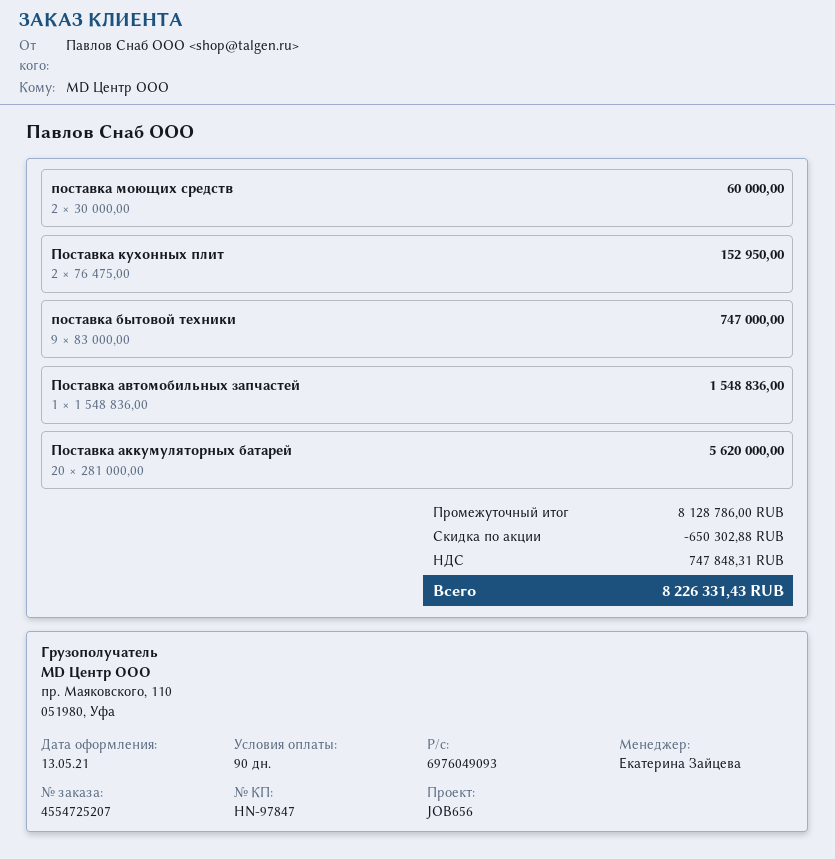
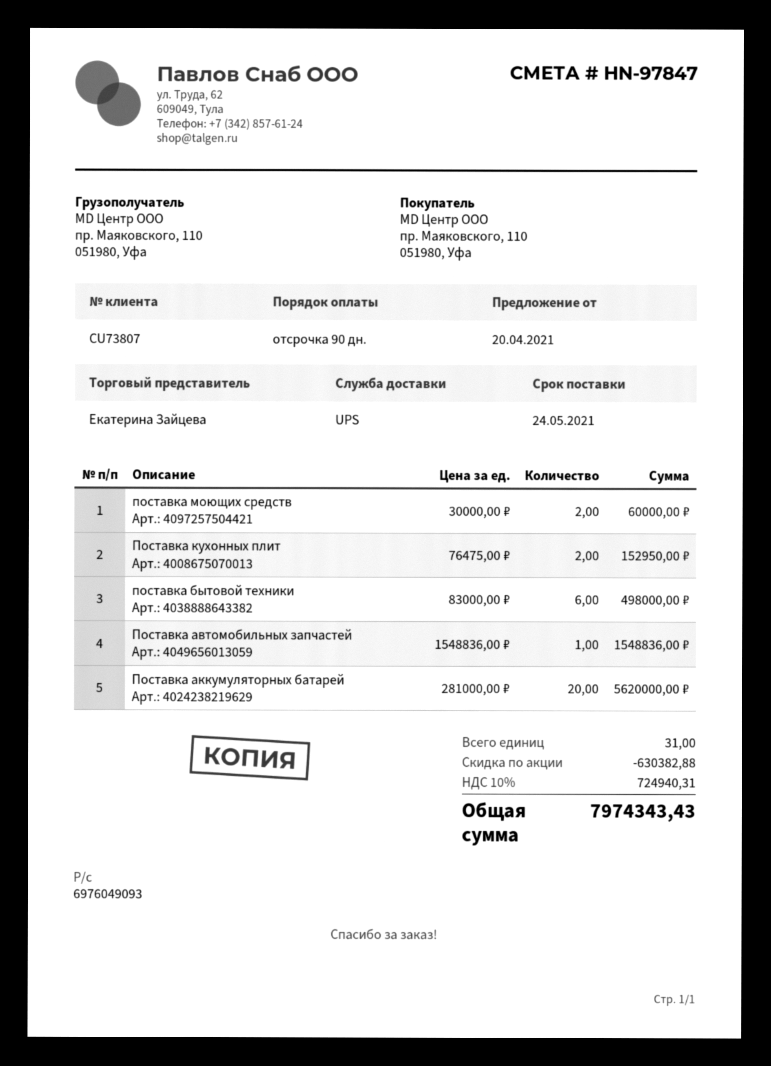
поставка бытовой техники: 9 x 83000.00 = 747000.00 -> 6 x 83000.00 = 498000.00
discount: 650302.88 -> 630382.88
tax: 747848.31 -> 724940.31
total: 8226331.43 -> 7974343.43

